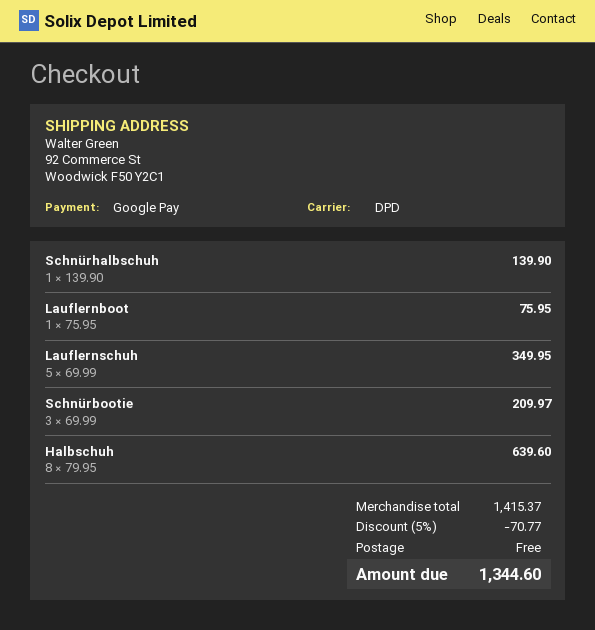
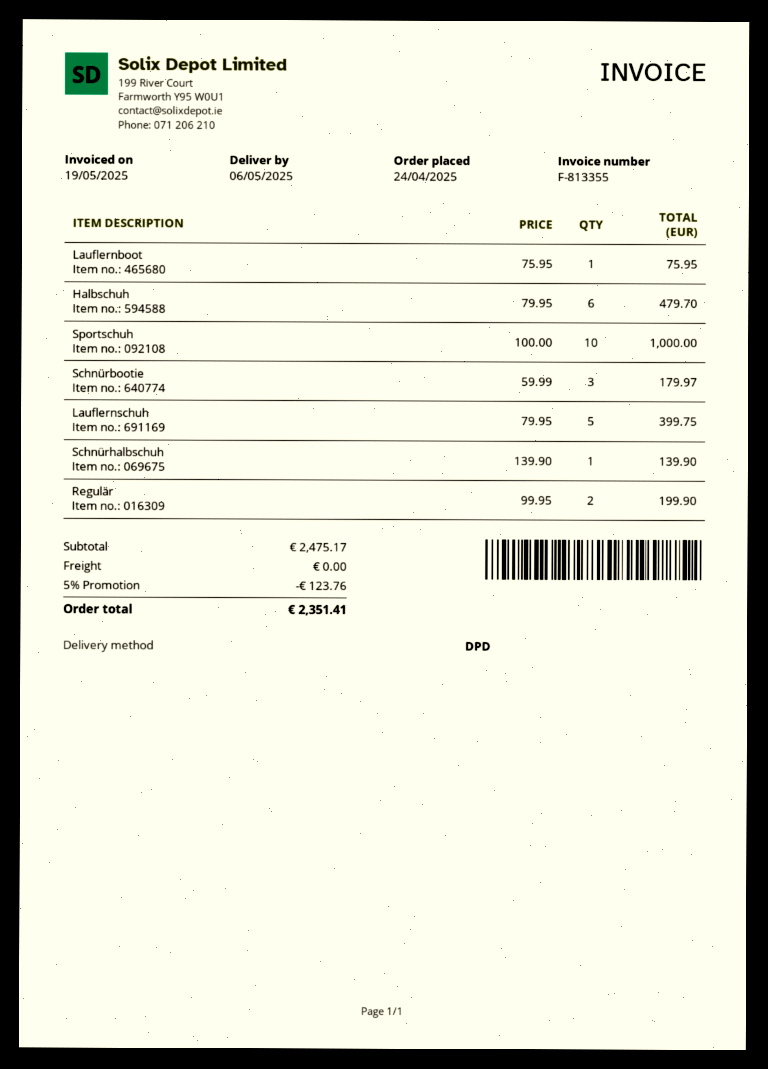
Lauflernschuh: 5 x 69.99 = 349.95 -> 5 x 79.95 = 399.75
Schnürbootie: 3 x 69.99 = 209.97 -> 3 x 59.99 = 179.97
Halbschuh: 8 x 79.95 = 639.60 -> 6 x 79.95 = 479.70
Sportschuh: none -> 10 x 100.00 = 1000.00
Regulär: none -> 2 x 99.95 = 199.90
subtotal: 1415.37 -> 2475.17
discount: 5% = 70.77 -> 5% = 123.76
total: 1344.60 -> 2351.41

